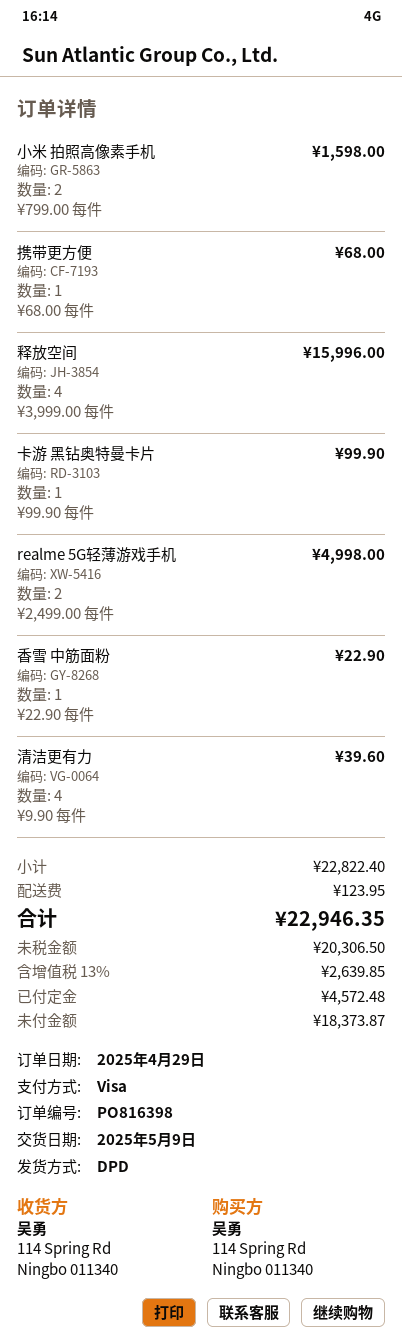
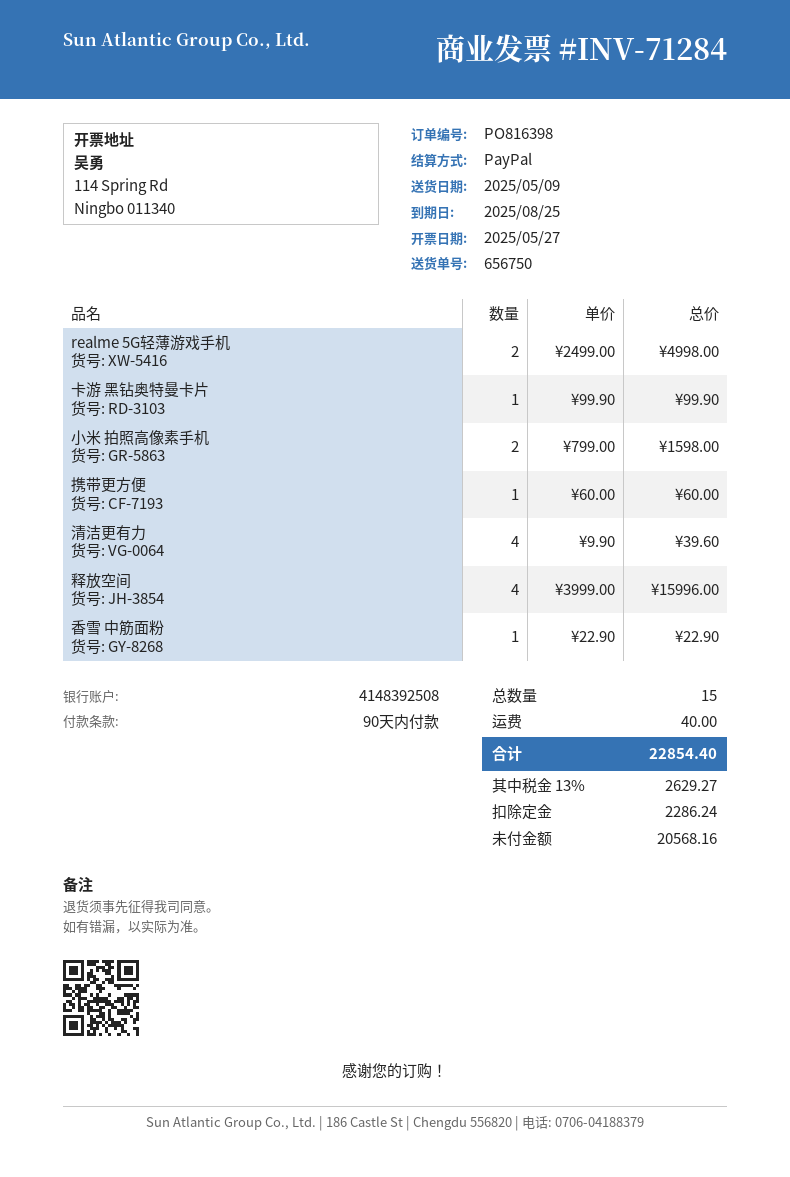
payment method: Visa -> PayPal
携带更方便: 1 x 68.00 = 68.00 -> 1 x 60.00 = 60.00
shipping: 123.95 -> 40.00
tax: 13% = 2639.85 -> 13% = 2629.27
total: 22946.35 -> 22854.40
deposit: 4572.48 -> 2286.24
balance: 18373.87 -> 20568.16

